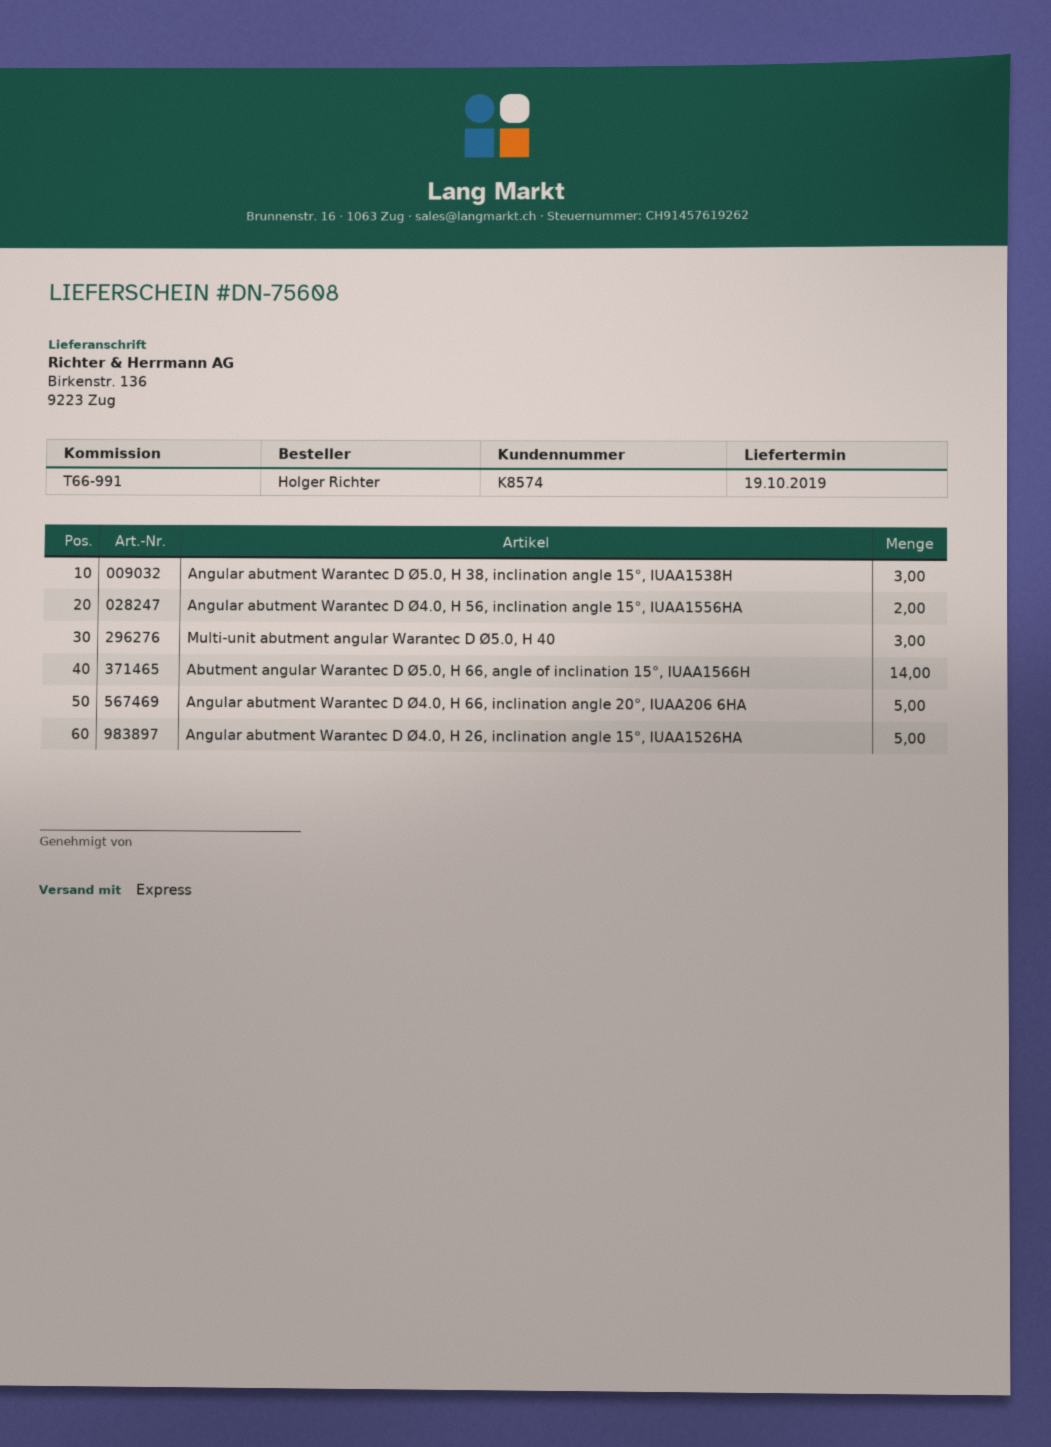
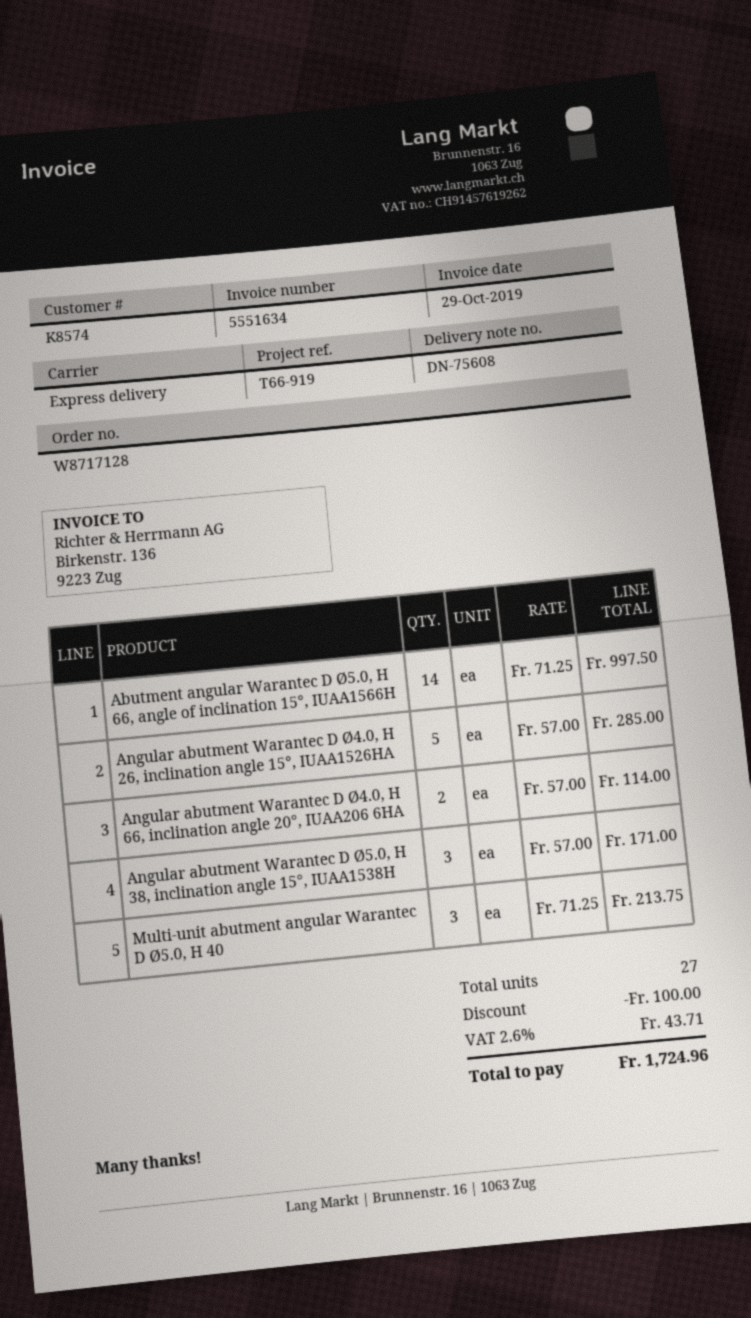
reference: T66-991 -> T66-919
Angular abutment Warantec D Ø4.0, H 56, inclination angle 15°, IUAA1556HA: 2 -> none
Angular abutment Warantec D Ø4.0, H 66, inclination angle 20°, IUAA206 6HA: 5 -> 2

